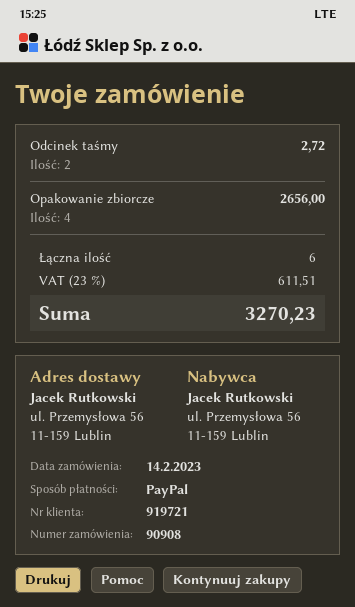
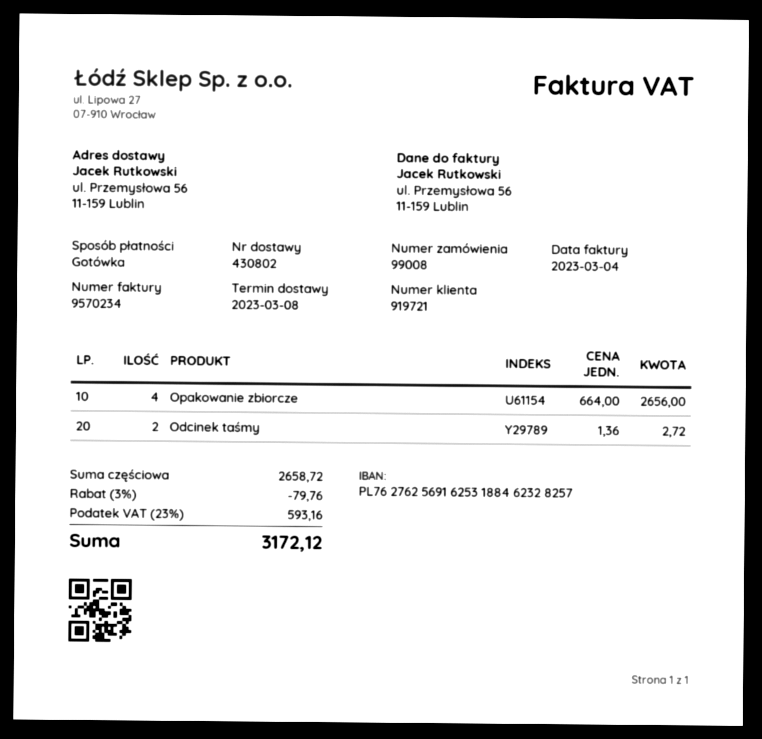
order number: 90908 -> 99008
payment method: PayPal -> cash
discount: none -> 3% = 79.76
tax: 23% = 611.51 -> 23% = 593.16
total: 3270.23 -> 3172.12

